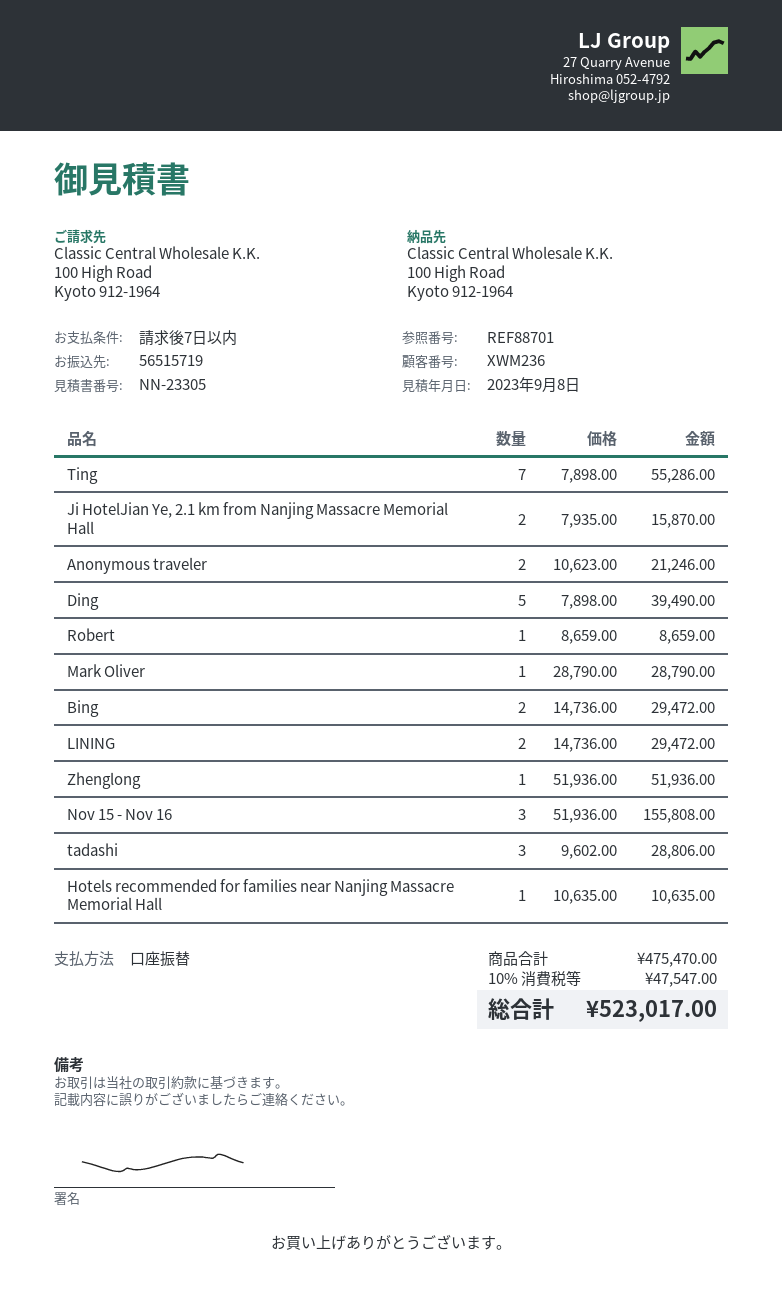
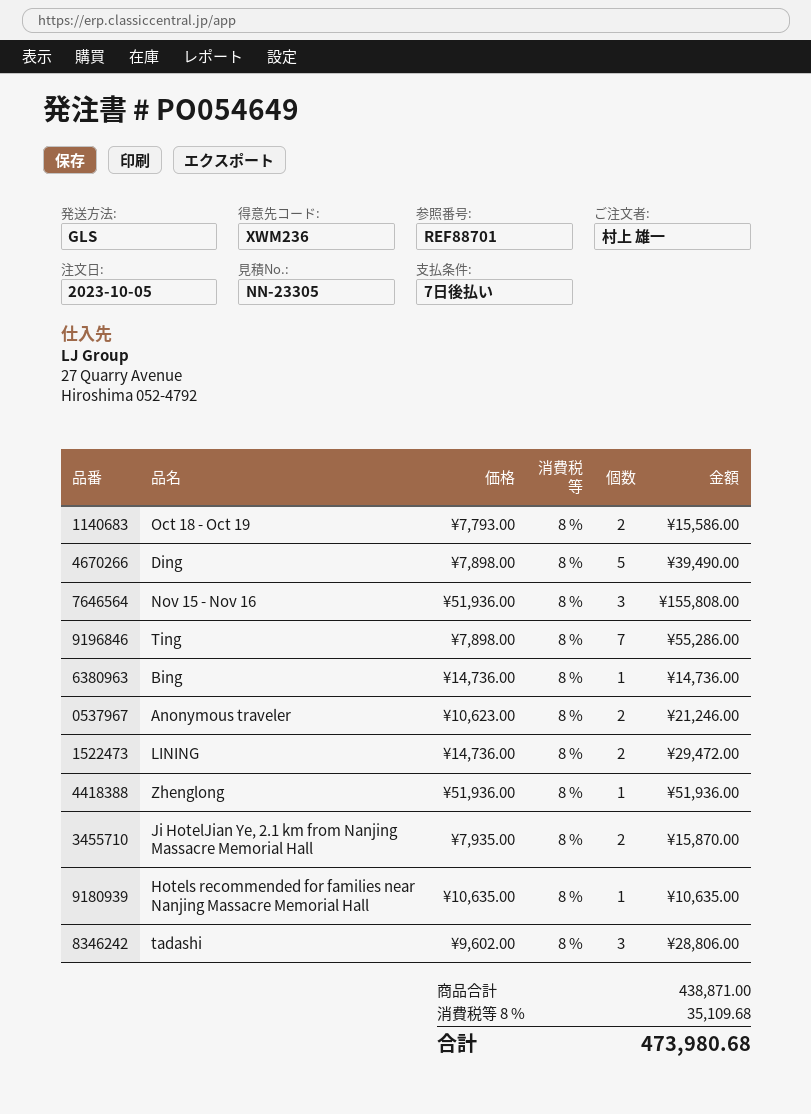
Robert: 1 x 8659.00 = 8659.00 -> none
Mark Oliver: 1 x 28790.00 = 28790.00 -> none
Bing: 2 x 14736.00 = 29472.00 -> 1 x 14736.00 = 14736.00
Oct 18 - Oct 19: none -> 2 x 7793.00 = 15586.00
subtotal: 475470.00 -> 438871.00
tax: 10% = 47547.00 -> 8% = 35109.68
total: 523017.00 -> 473980.68

